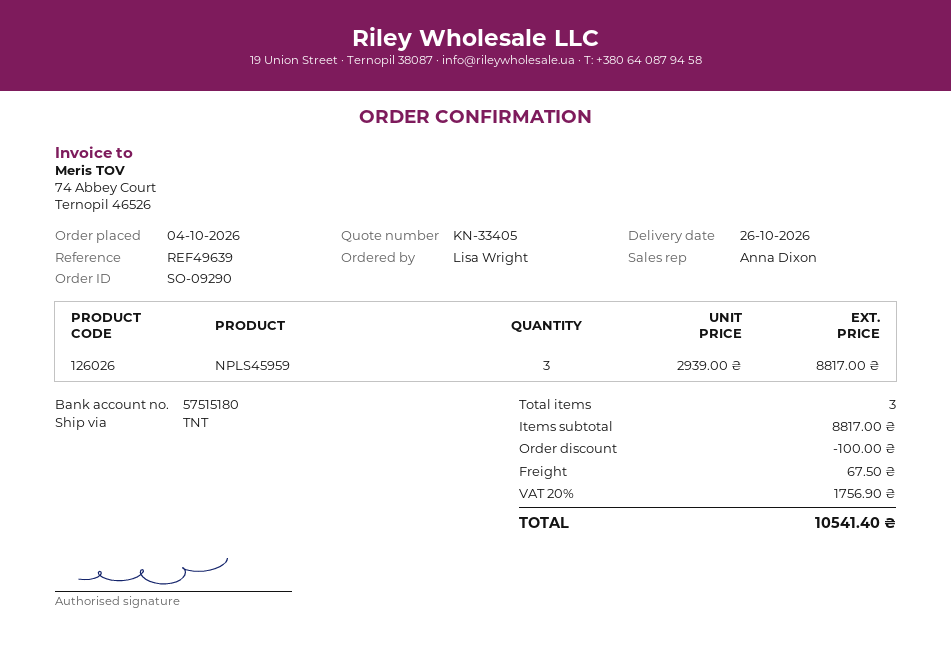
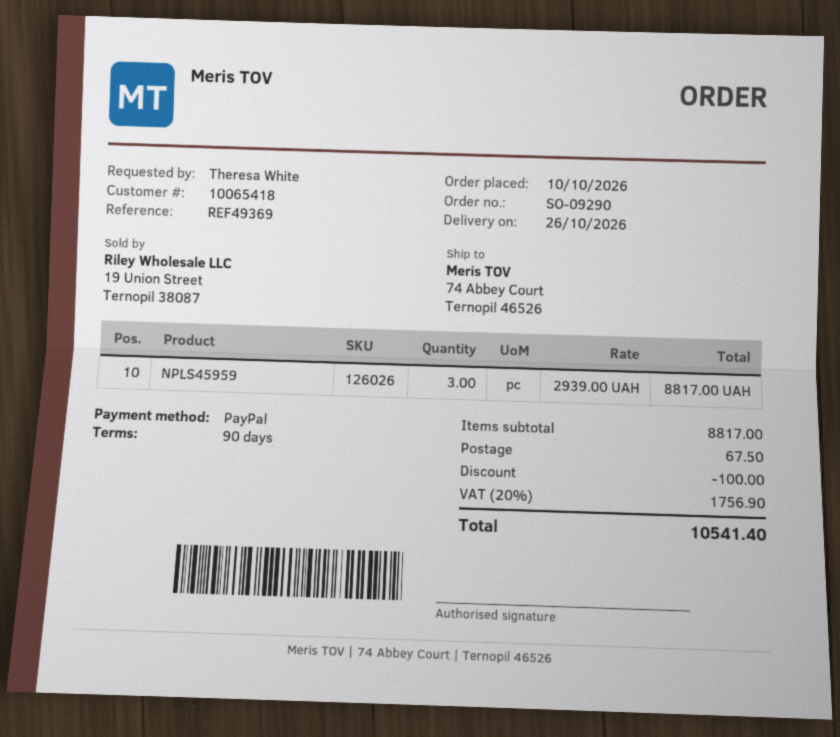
order date: 2026-10-04 -> 2026-10-10
reference: REF49639 -> REF49369
ordered by: Lisa Wright -> Theresa White

